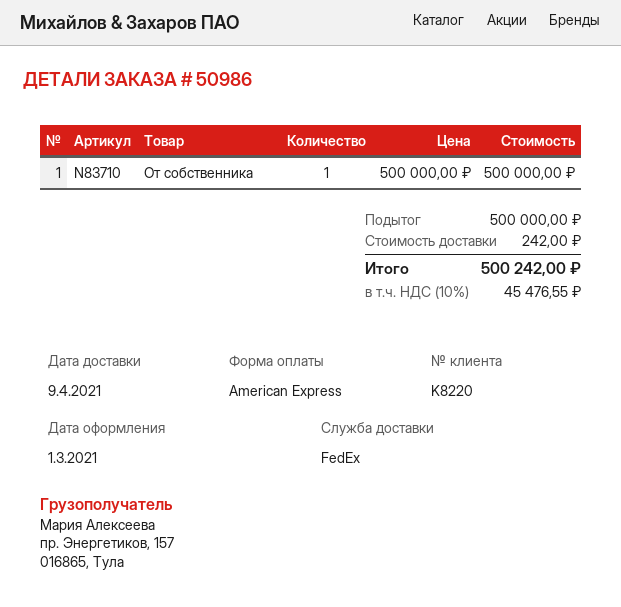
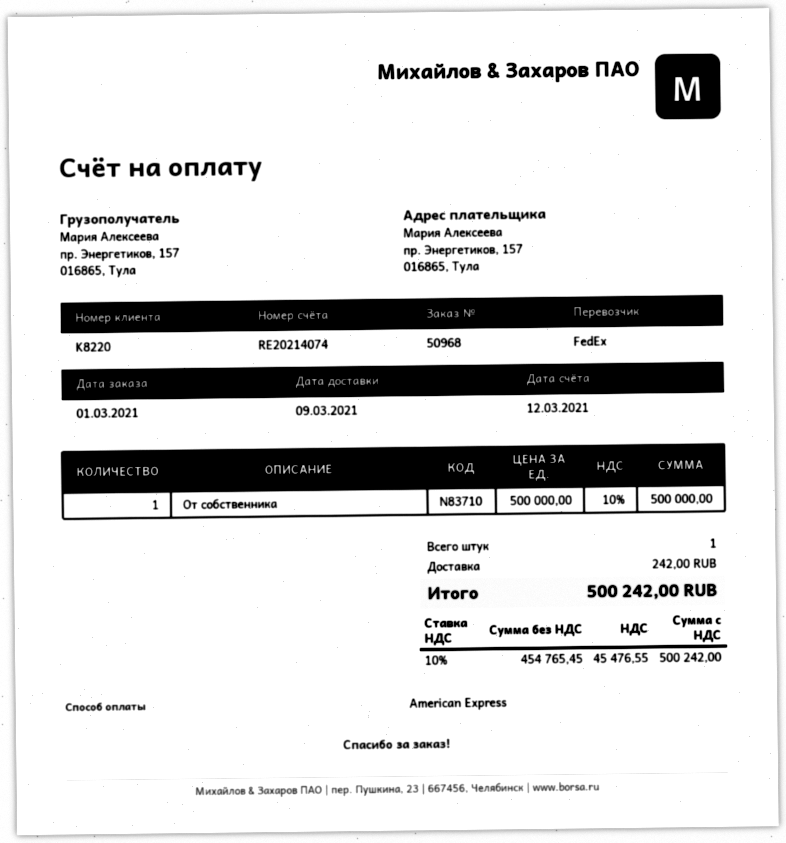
order number: 50986 -> 50968
delivery date: 2021-04-09 -> 2021-03-09

